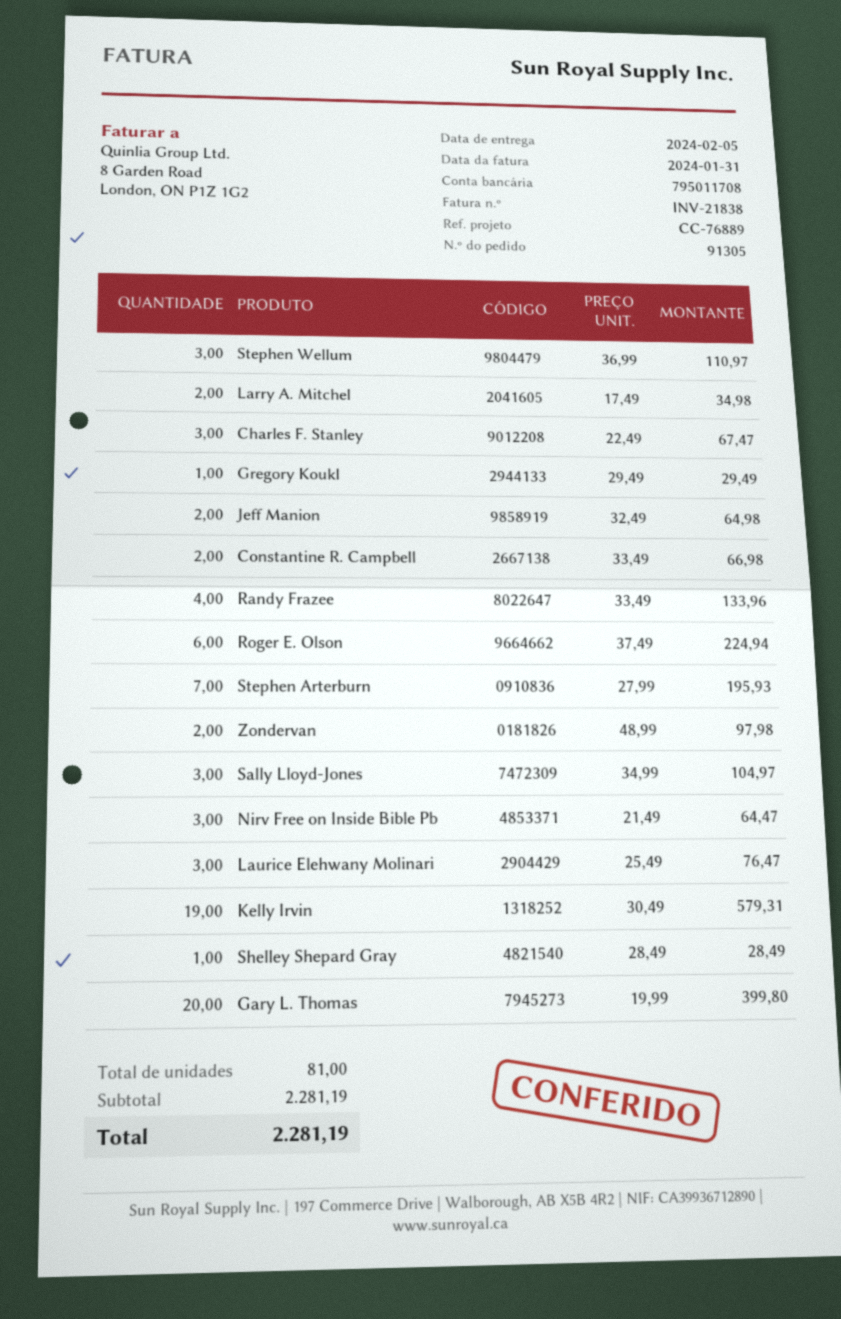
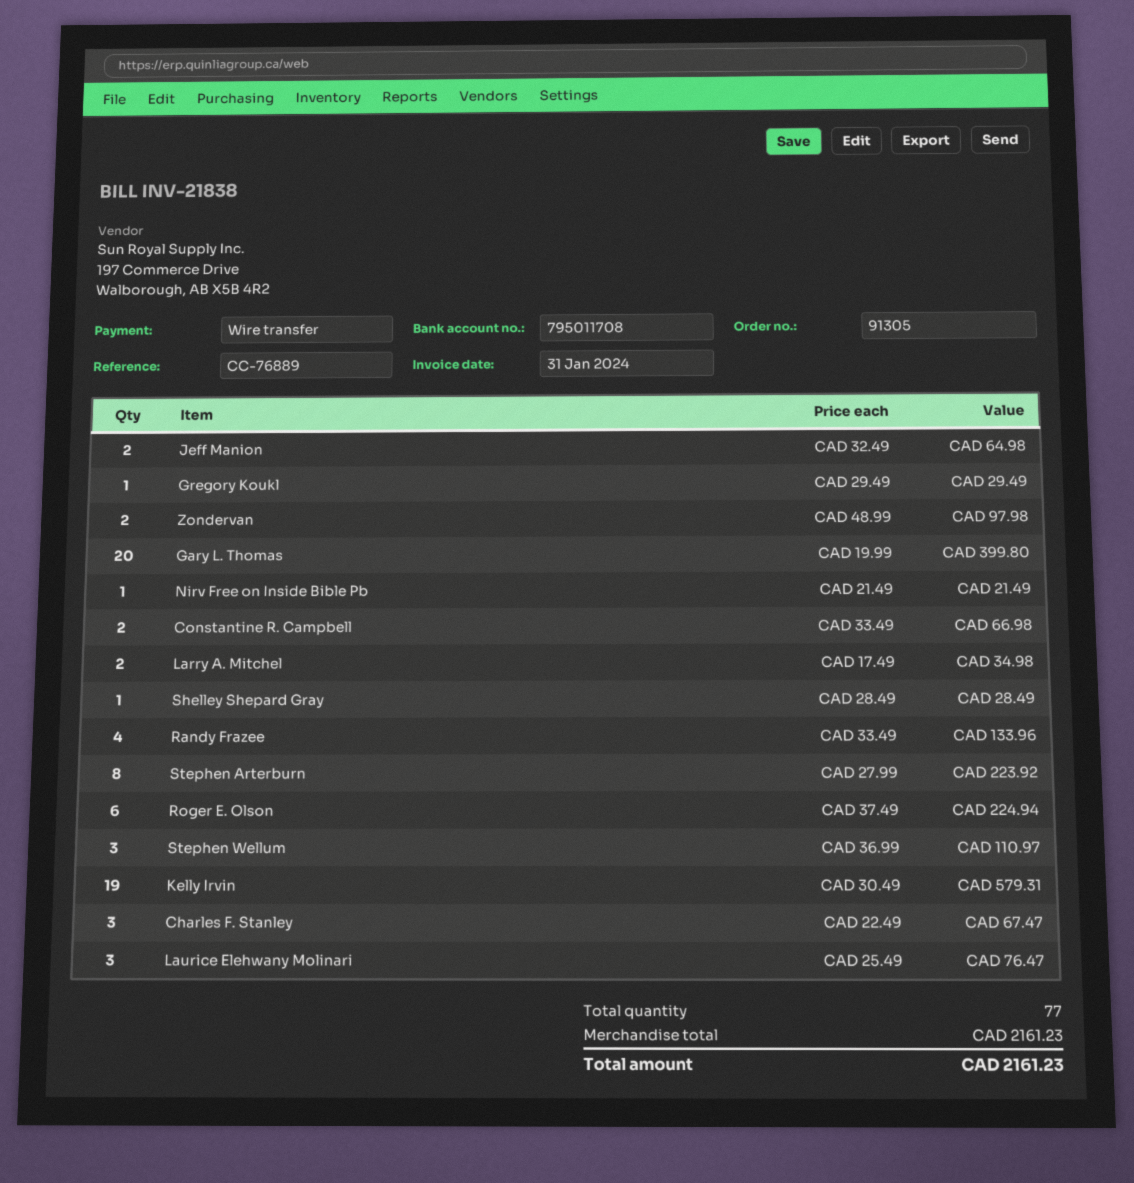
Stephen Arterburn: 7 x 27.99 = 195.93 -> 8 x 27.99 = 223.92
Sally Lloyd-Jones: 3 x 34.99 = 104.97 -> none
Nirv Free on Inside Bible Pb: 3 x 21.49 = 64.47 -> 1 x 21.49 = 21.49
total quantity: 81 -> 77
subtotal: 2281.19 -> 2161.23
total: 2281.19 -> 2161.23

